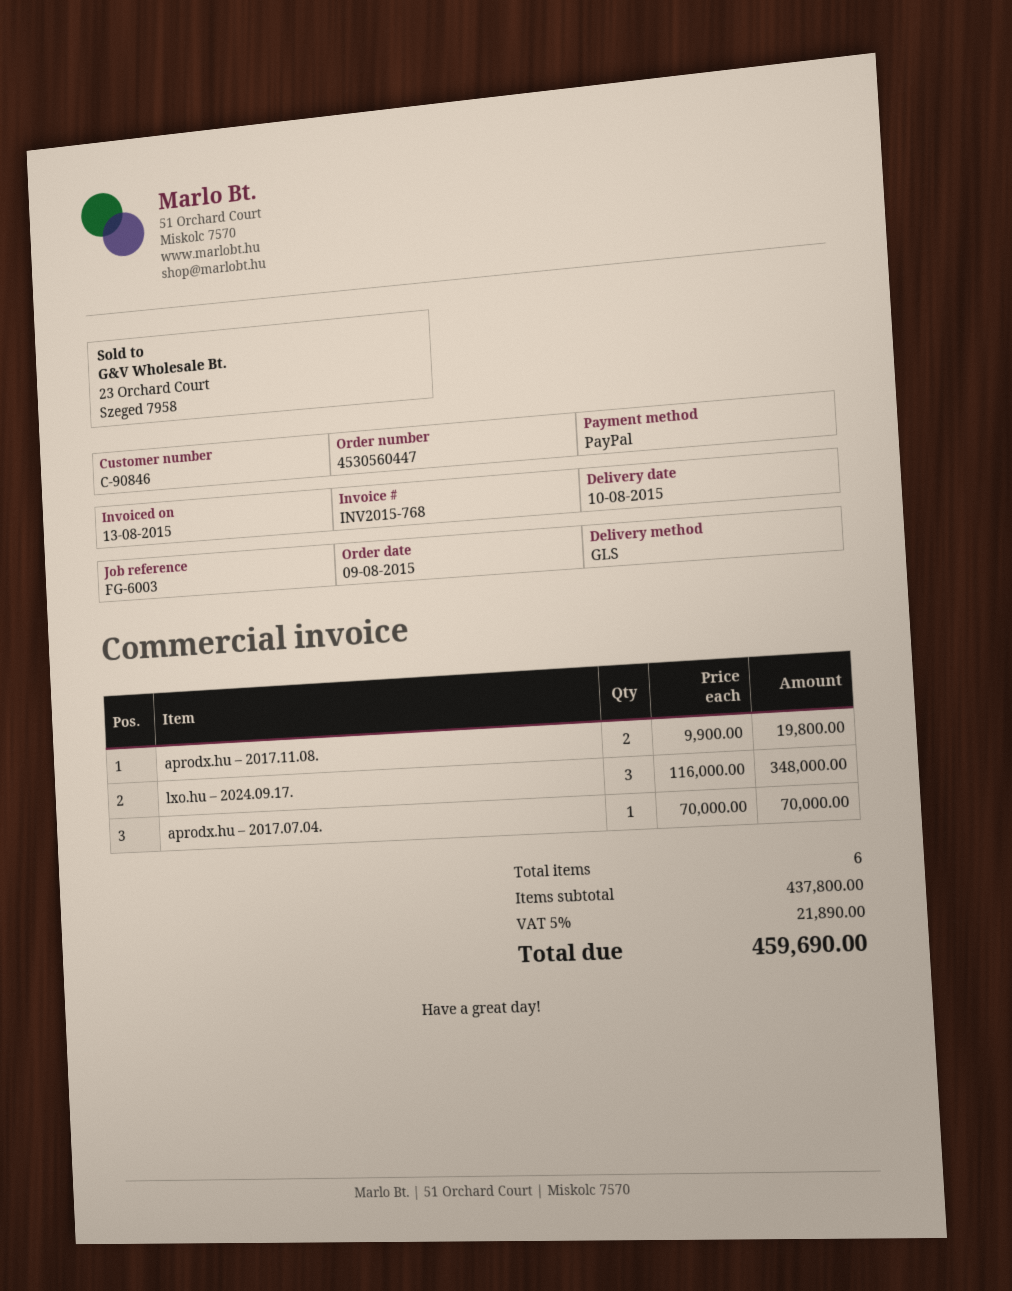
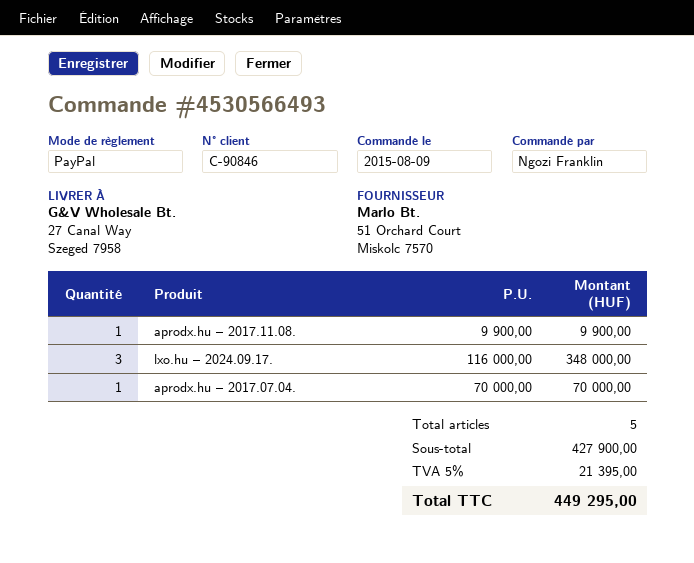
order number: 4530560447 -> 4530566493
aprodx.hu – 2017.11.08.: 2 x 9900.00 = 19800.00 -> 1 x 9900.00 = 9900.00
total quantity: 6 -> 5
subtotal: 437800.00 -> 427900.00
tax: 5% = 21890.00 -> 5% = 21395.00
total: 459690.00 -> 449295.00

